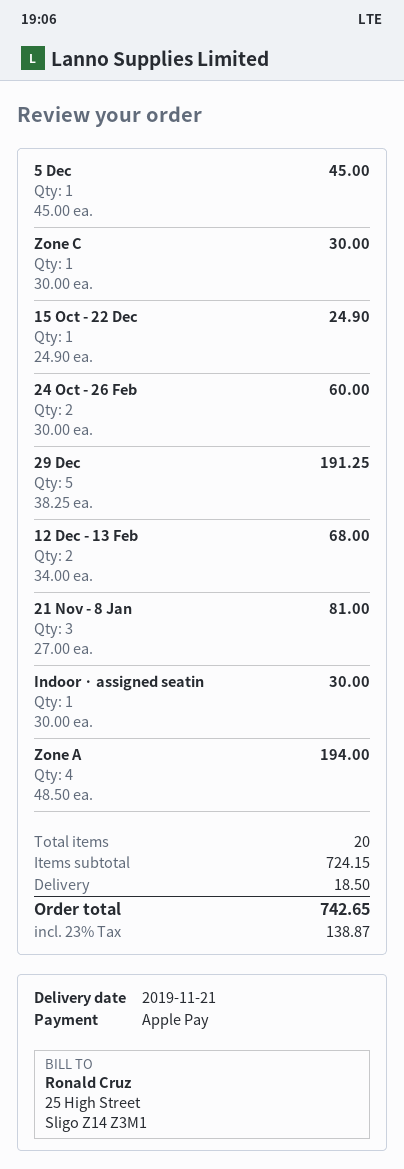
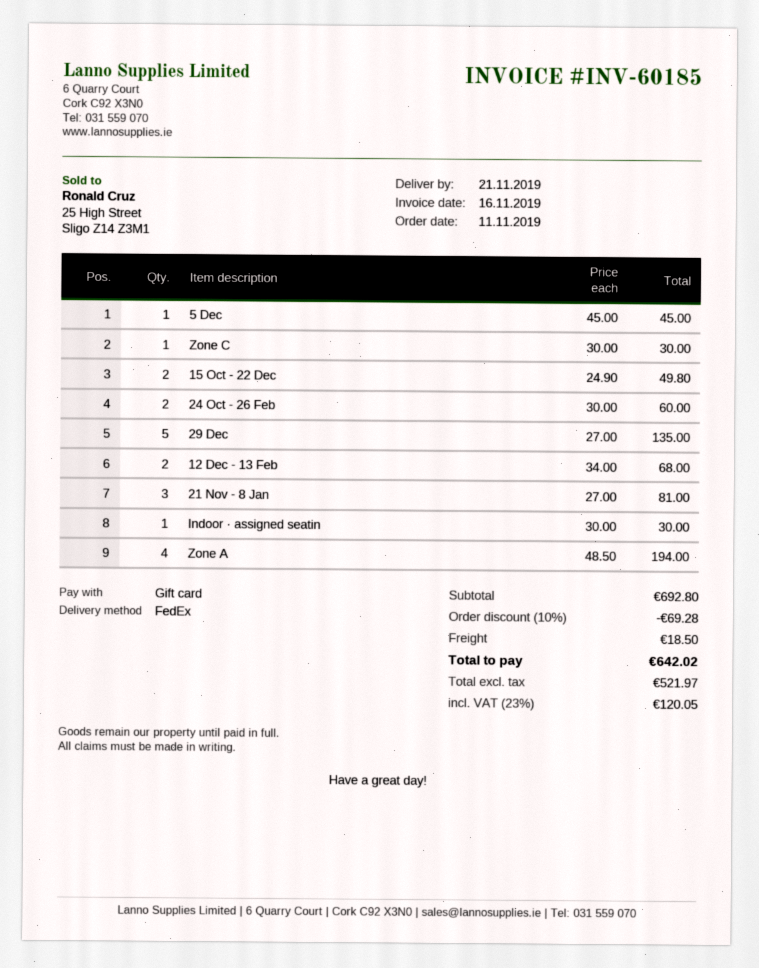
payment method: Apple Pay -> gift card
15 Oct - 22 Dec: 1 x 24.90 = 24.90 -> 2 x 24.90 = 49.80
29 Dec: 5 x 38.25 = 191.25 -> 5 x 27.00 = 135.00
subtotal: 724.15 -> 692.80
discount: none -> 10% = 69.28
tax: 23% = 138.87 -> 23% = 120.05
total: 742.65 -> 642.02

